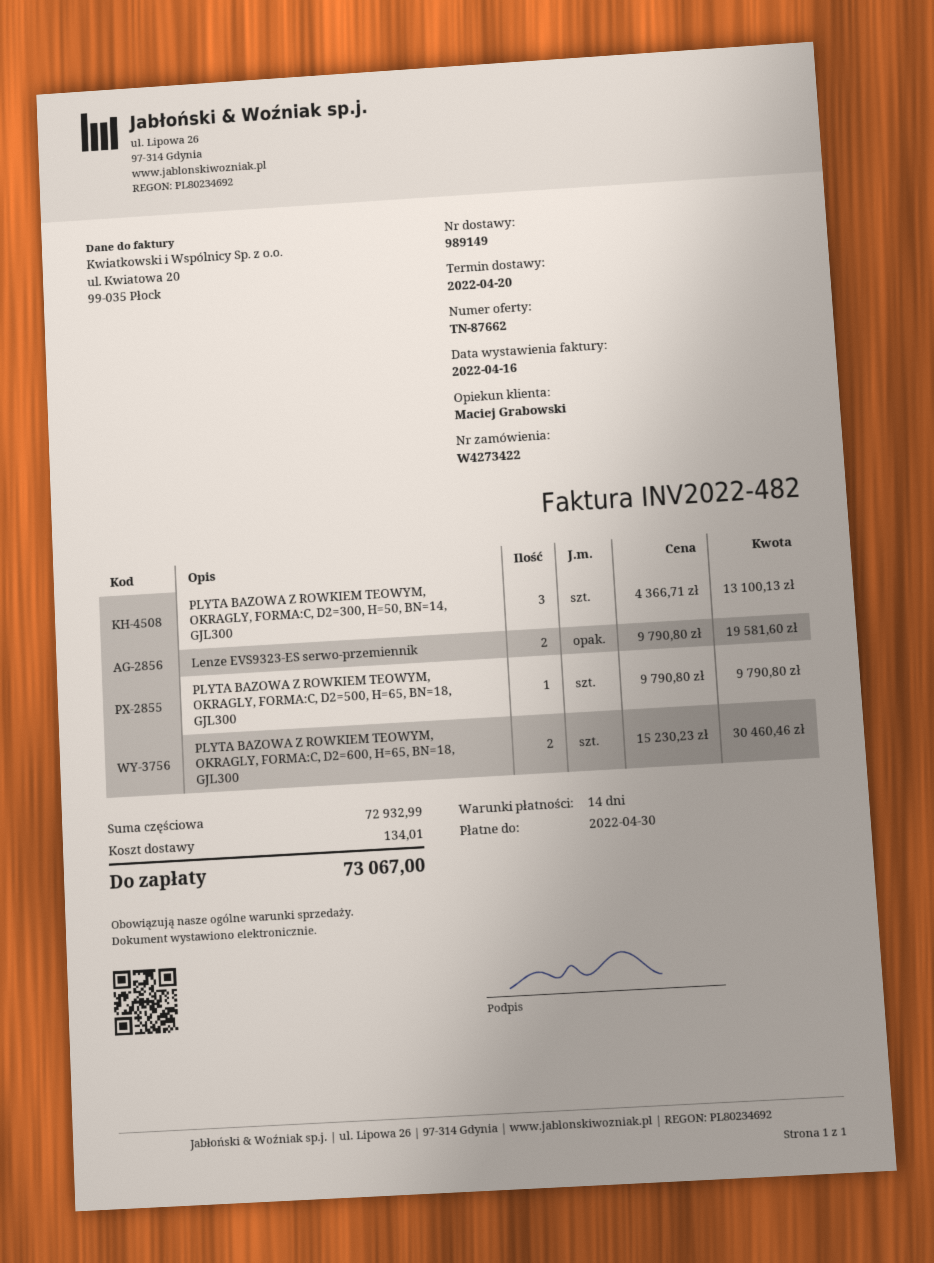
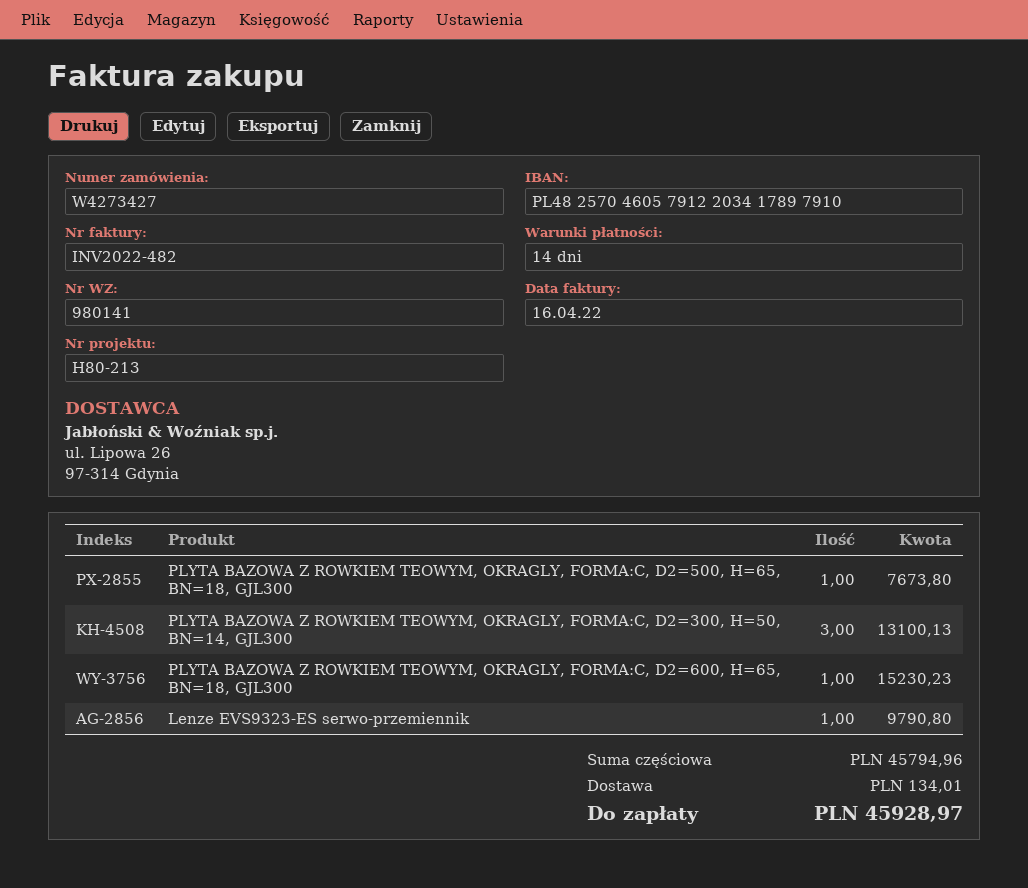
order number: W4273422 -> W4273427
delivery note number: 989149 -> 980141
Lenze EVS9323-ES serwo‑przemiennik: 2 for 19581.60 -> 1 for 9790.80
PLYTA BAZOWA Z ROWKIEM TEOWYM, OKRAGLY, FORMA:C, D2=500, H=65, BN=18, GJL300: 1 for 9790.80 -> 1 for 7673.80
PLYTA BAZOWA Z ROWKIEM TEOWYM, OKRAGLY, FORMA:C, D2=600, H=65, BN=18, GJL300: 2 for 30460.46 -> 1 for 15230.23
subtotal: 72932.99 -> 45794.96
total: 73067.00 -> 45928.97

